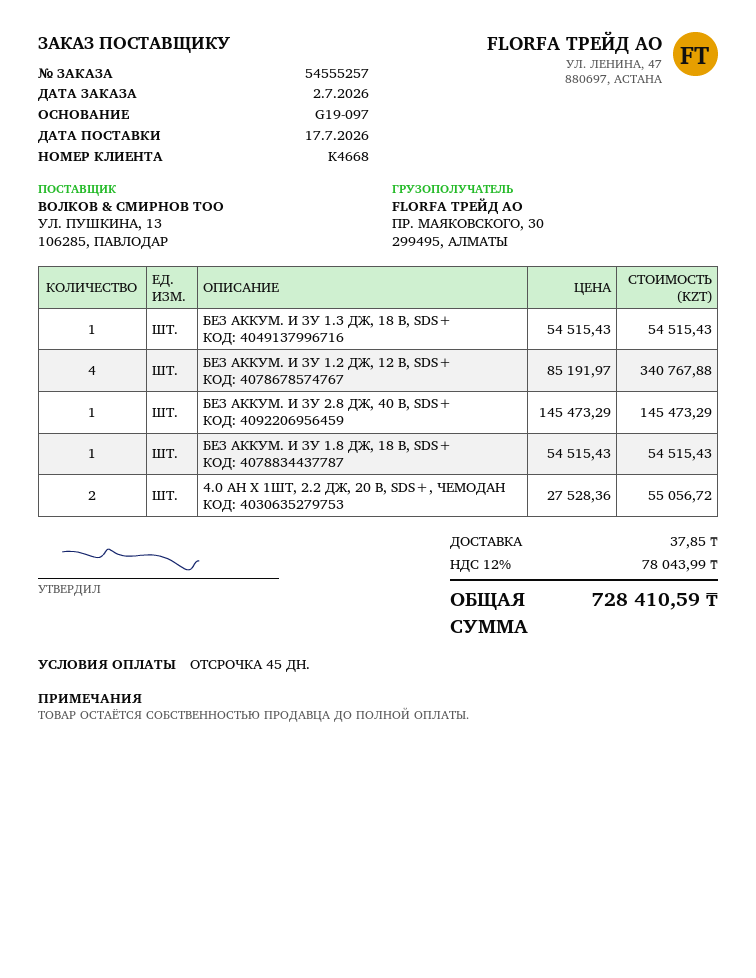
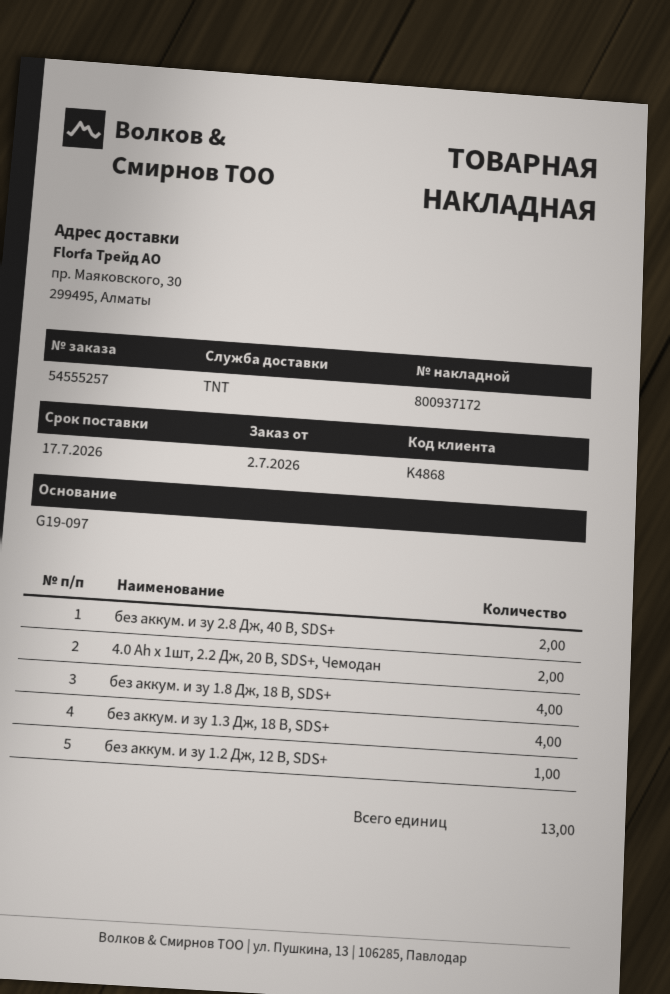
customer number: K4668 -> K4868
БЕЗ АККУМ. И ЗУ 1.3 ДЖ, 18 В, SDS+: 1 -> 4
БЕЗ АККУМ. И ЗУ 1.2 ДЖ, 12 В, SDS+: 4 -> 1
БЕЗ АККУМ. И ЗУ 2.8 ДЖ, 40 В, SDS+: 1 -> 2
БЕЗ АККУМ. И ЗУ 1.8 ДЖ, 18 В, SDS+: 1 -> 4

